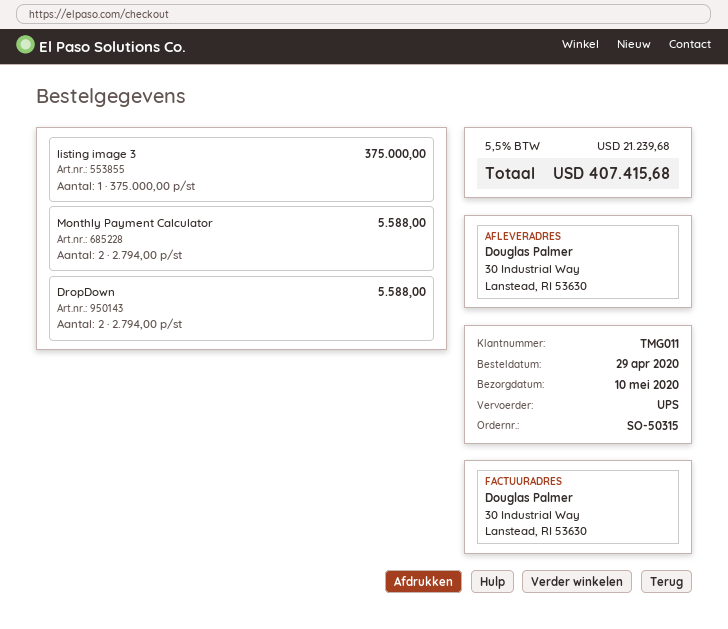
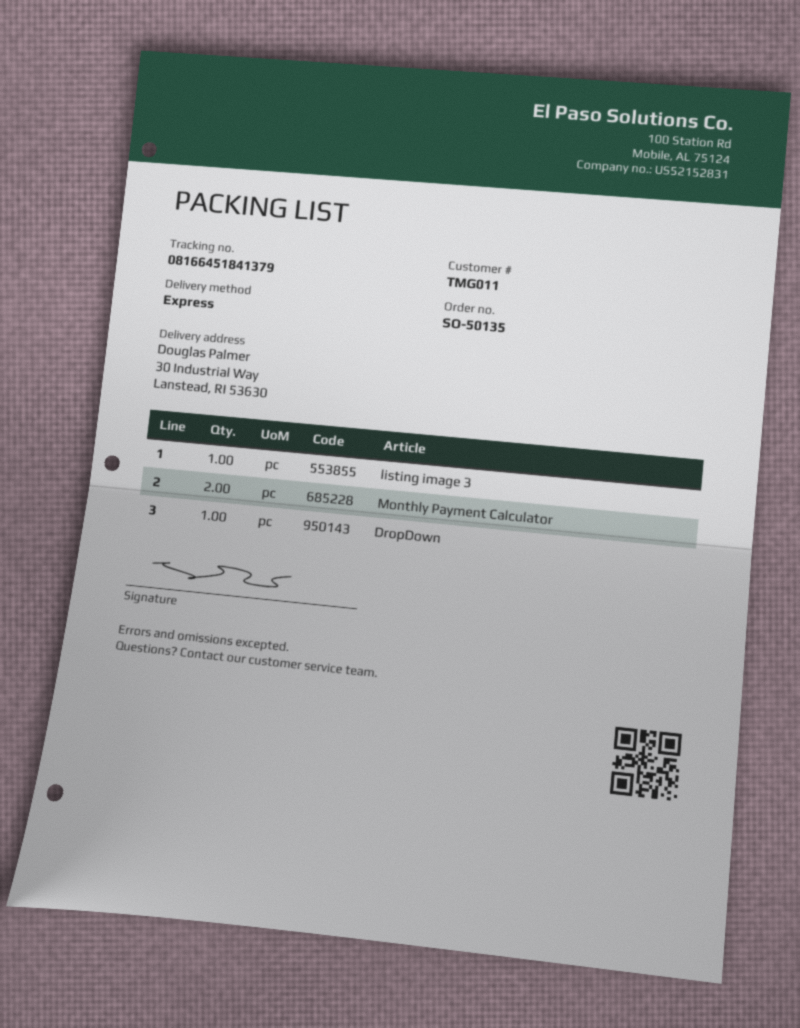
order number: SO-50315 -> SO-50135
shipping method: UPS -> express
DropDown: 2 -> 1

